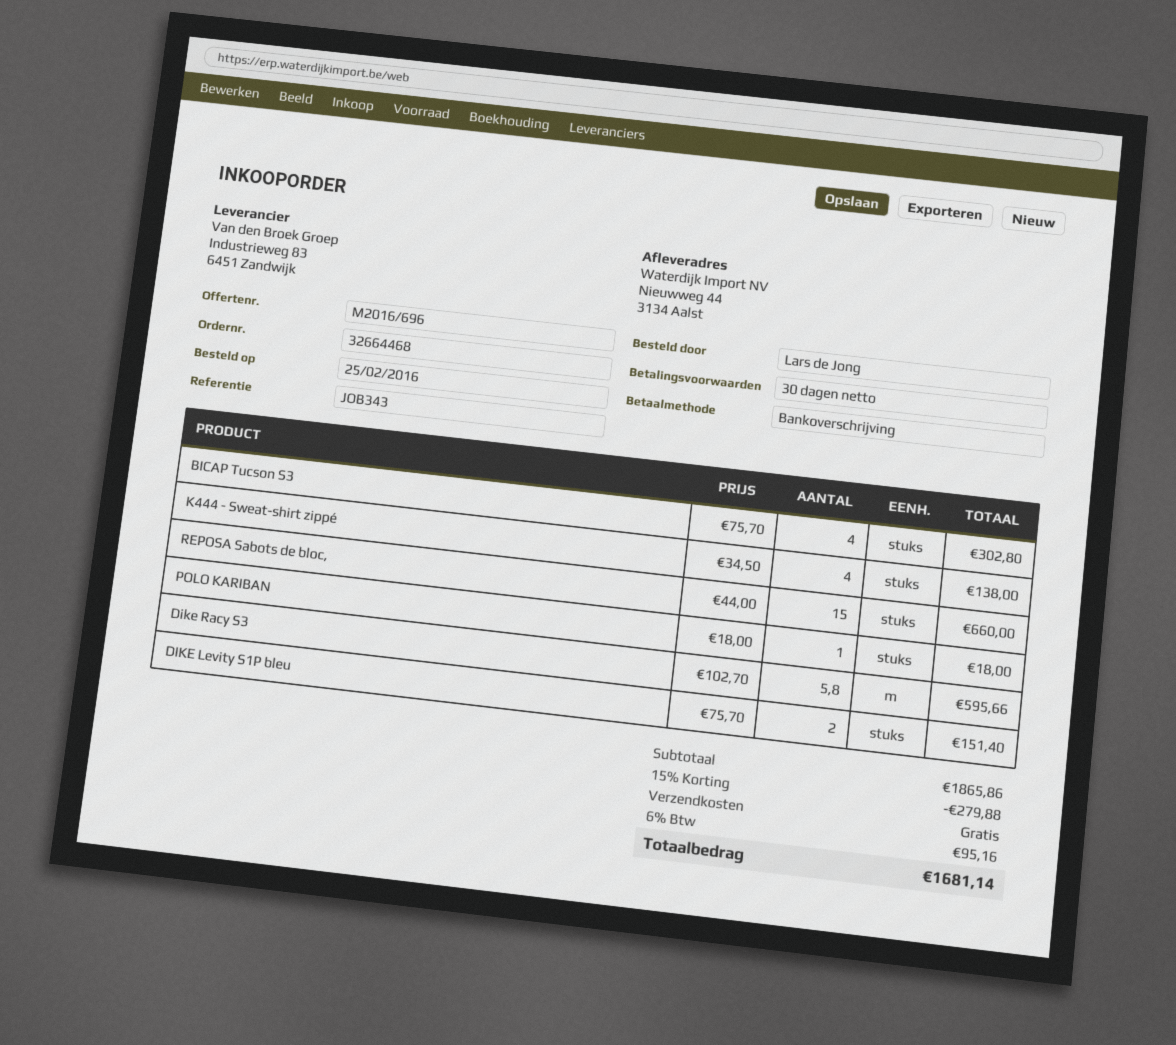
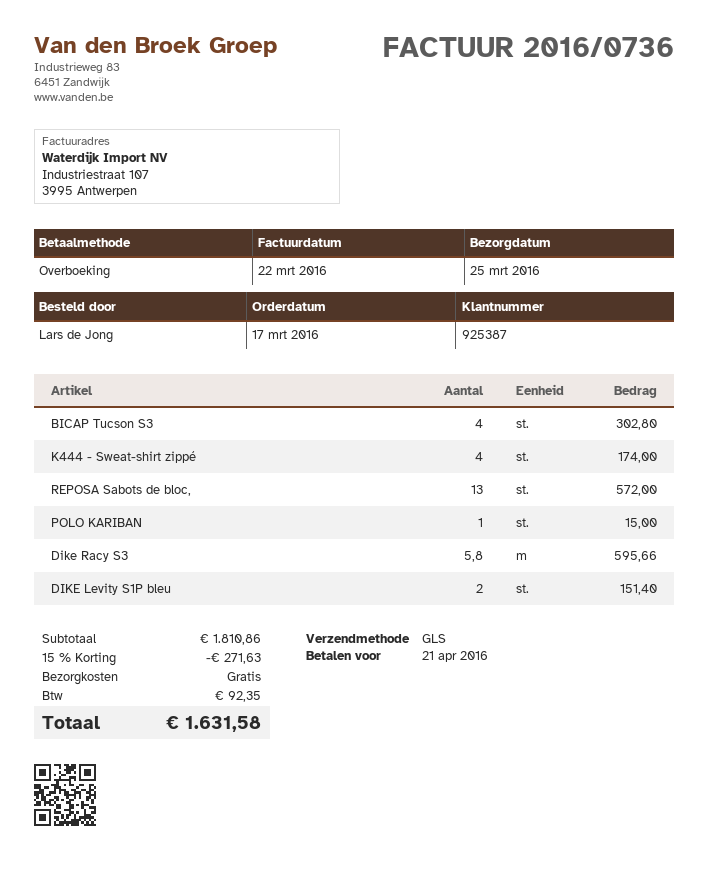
order date: 2016-02-25 -> 2016-03-17
K444 - Sweat-shirt zippé: 4 for 138.00 -> 4 for 174.00
REPOSA Sabots de bloc,: 15 for 660.00 -> 13 for 572.00
POLO KARIBAN: 1 for 18.00 -> 1 for 15.00
subtotal: 1865.86 -> 1810.86
discount: 15% = 279.88 -> 15% = 271.63
tax: 95.16 -> 92.35
total: 1681.14 -> 1631.58

